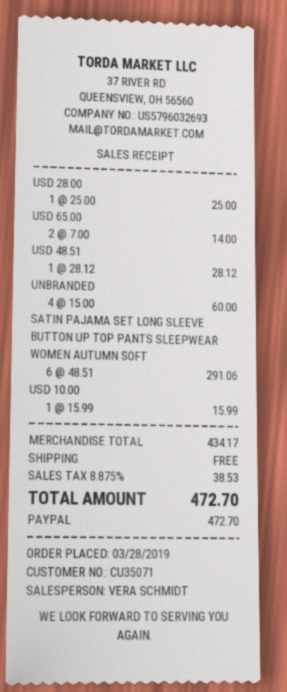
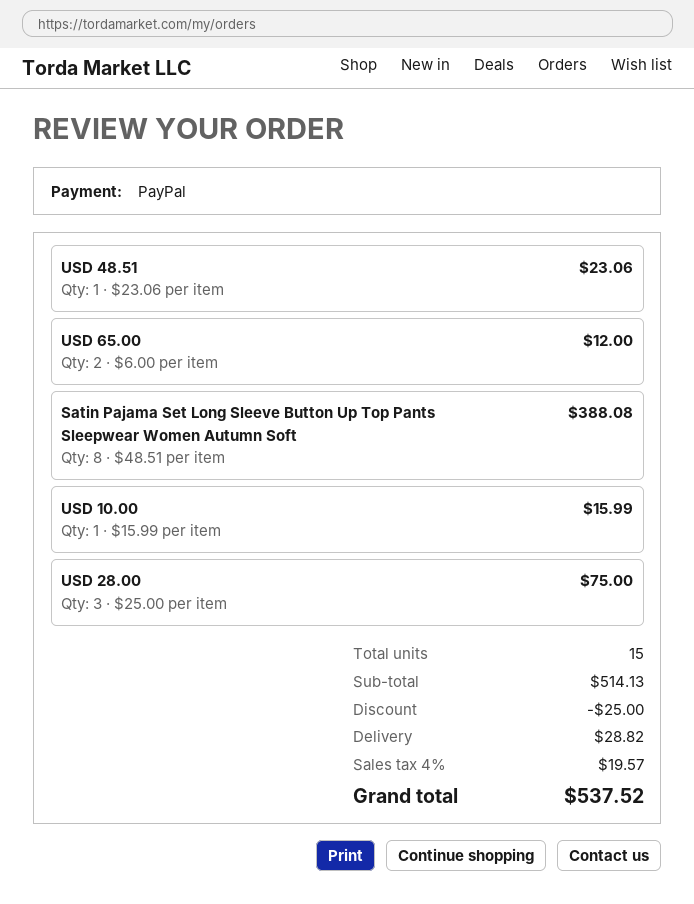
USD 28.00: 1 x 25.00 = 25.00 -> 3 x 25.00 = 75.00
USD 65.00: 2 x 7.00 = 14.00 -> 2 x 6.00 = 12.00
USD 48.51: 1 x 28.12 = 28.12 -> 1 x 23.06 = 23.06
UNBRANDED: 4 x 15.00 = 60.00 -> none
SATIN PAJAMA SET LONG SLEEVE BUTTON UP TOP PANTS SLEEPWEAR WOMEN AUTUMN SOFT: 6 x 48.51 = 291.06 -> 8 x 48.51 = 388.08
subtotal: 434.17 -> 514.13
discount: none -> 25.00
shipping: 0.00 -> 28.82
tax: 8.875% = 38.53 -> 4% = 19.57
total: 472.70 -> 537.52

